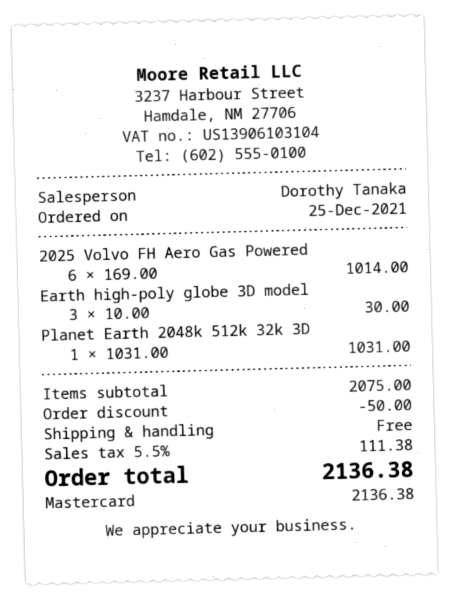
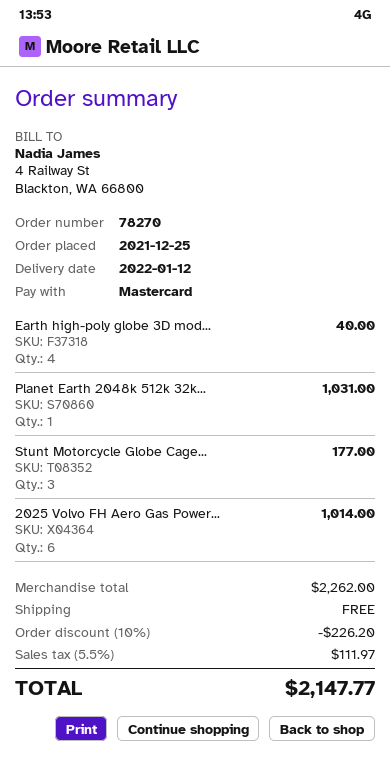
Earth high-poly globe 3D model: 3 for 30.00 -> 4 for 40.00
Stunt Motorcycle Globe Cage...: none -> 3 for 177.00
subtotal: 2075.00 -> 2262.00
discount: 50.00 -> 226.20
tax: 5.5% = 111.38 -> 5.5% = 111.97
total: 2136.38 -> 2147.77

